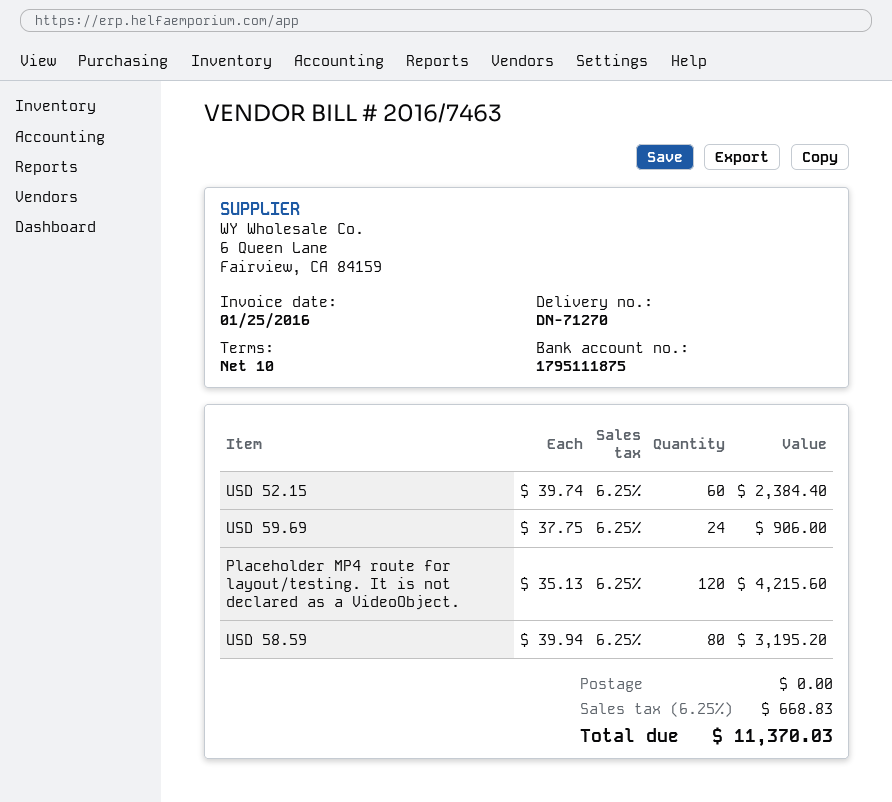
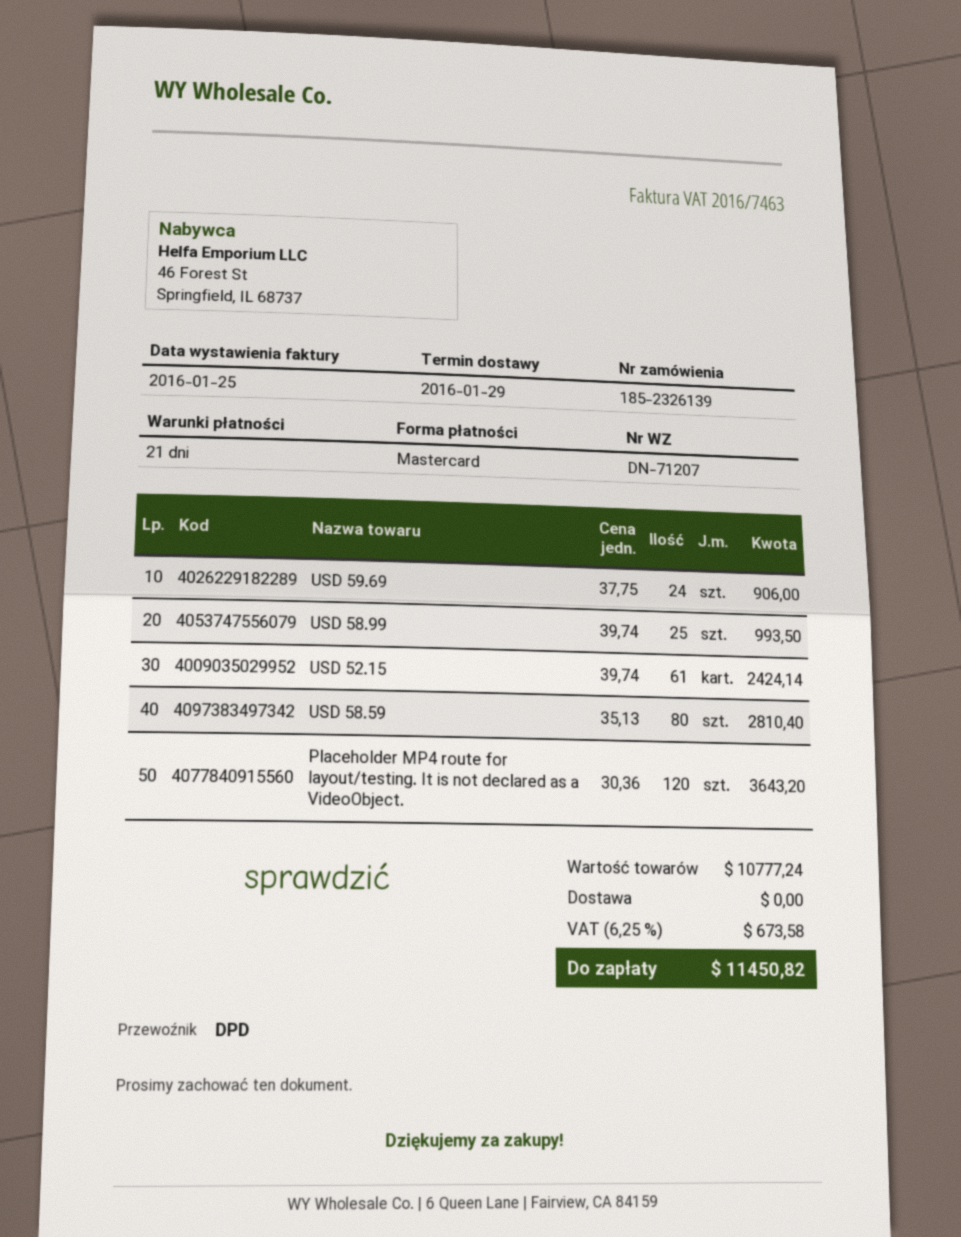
delivery note number: DN-71270 -> DN-71207
payment terms: 10 days -> 21 days
USD 52.15: 60 x 39.74 = 2384.40 -> 61 x 39.74 = 2424.14
Placeholder MP4 route for layout/testing. It is not declared as a VideoObject.: 120 x 35.13 = 4215.60 -> 120 x 30.36 = 3643.20
USD 58.59: 80 x 39.94 = 3195.20 -> 80 x 35.13 = 2810.40
USD 58.99: none -> 25 x 39.74 = 993.50
tax: 6.25% = 668.83 -> 6.25% = 673.58
total: 11370.03 -> 11450.82

